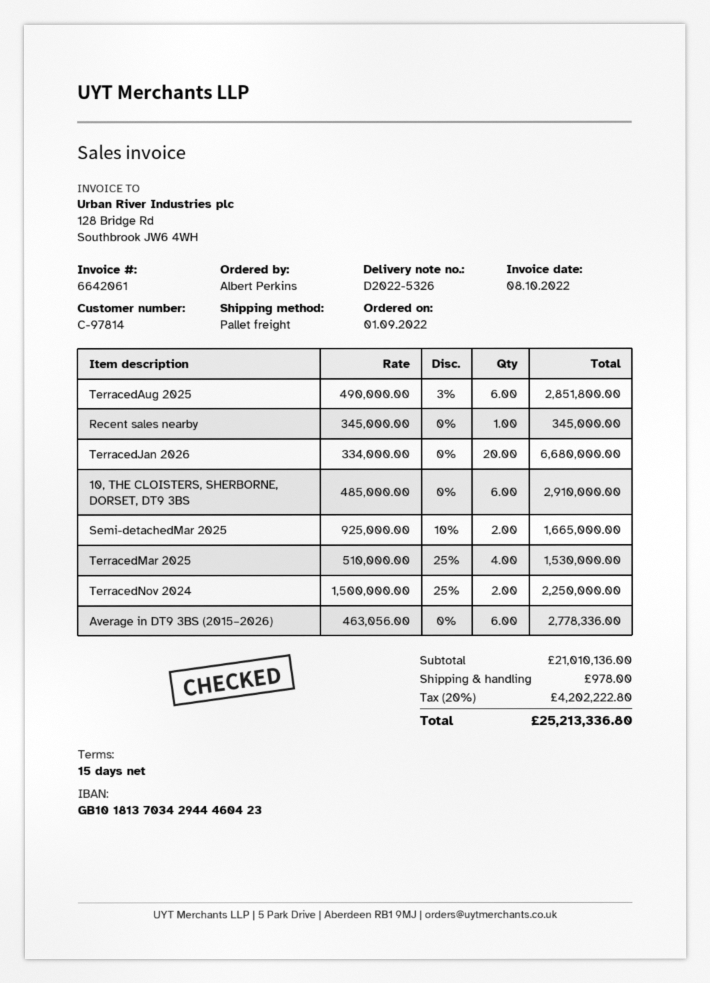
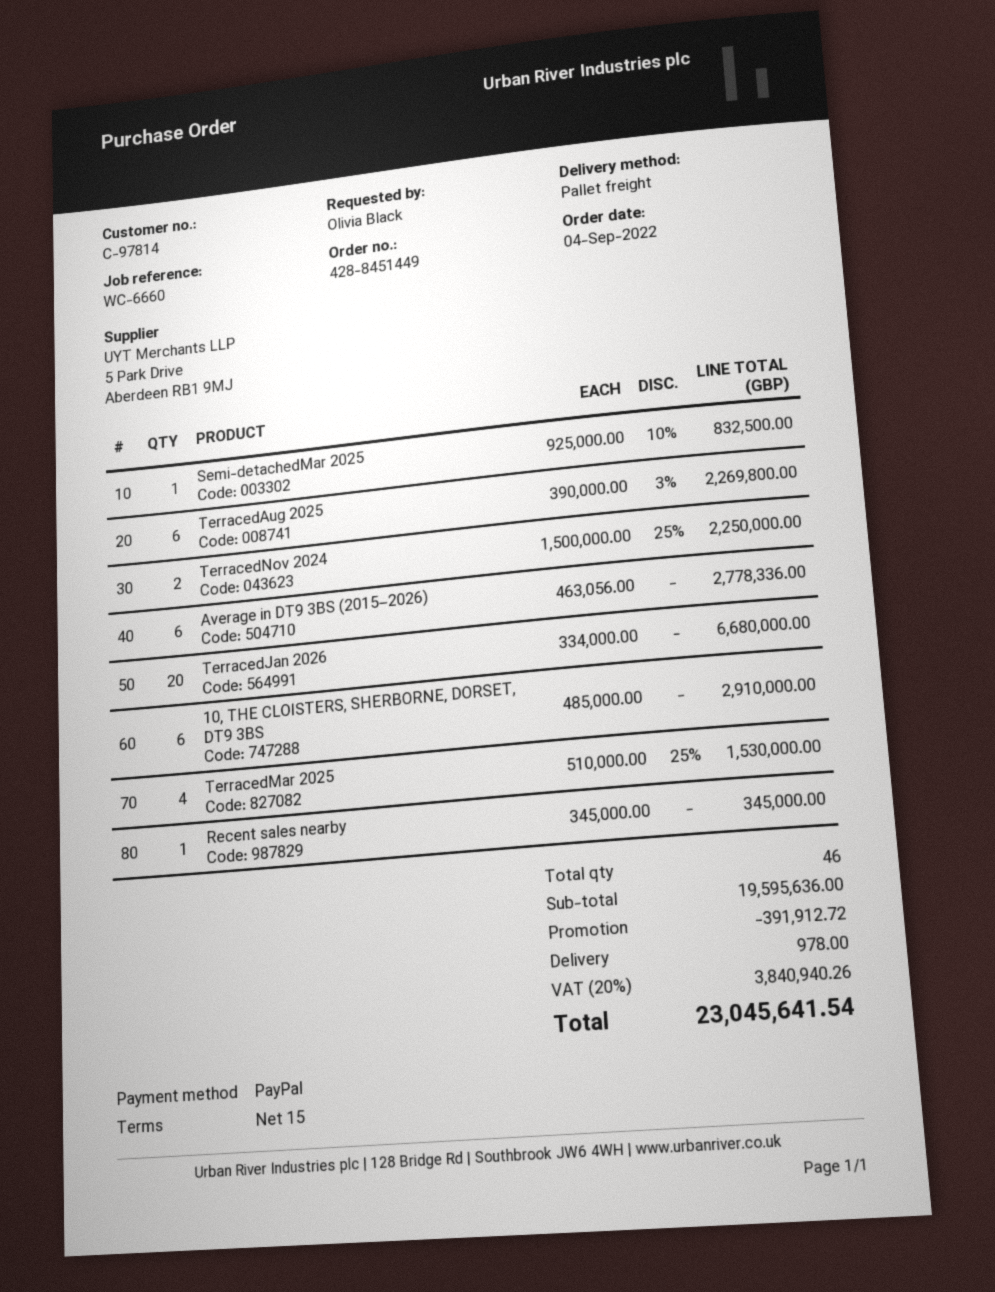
order date: 2022-09-01 -> 2022-09-04
ordered by: Albert Perkins -> Olivia Black
TerracedAug 2025: 6 x 490000.00 - 3% = 2851800.00 -> 6 x 390000.00 - 3% = 2269800.00
Semi-detachedMar 2025: 2 x 925000.00 - 10% = 1665000.00 -> 1 x 925000.00 - 10% = 832500.00
subtotal: 21010136.00 -> 19595636.00
discount: none -> 391912.72
tax: 20% = 4202222.80 -> 20% = 3840940.26
total: 25213336.80 -> 23045641.54

